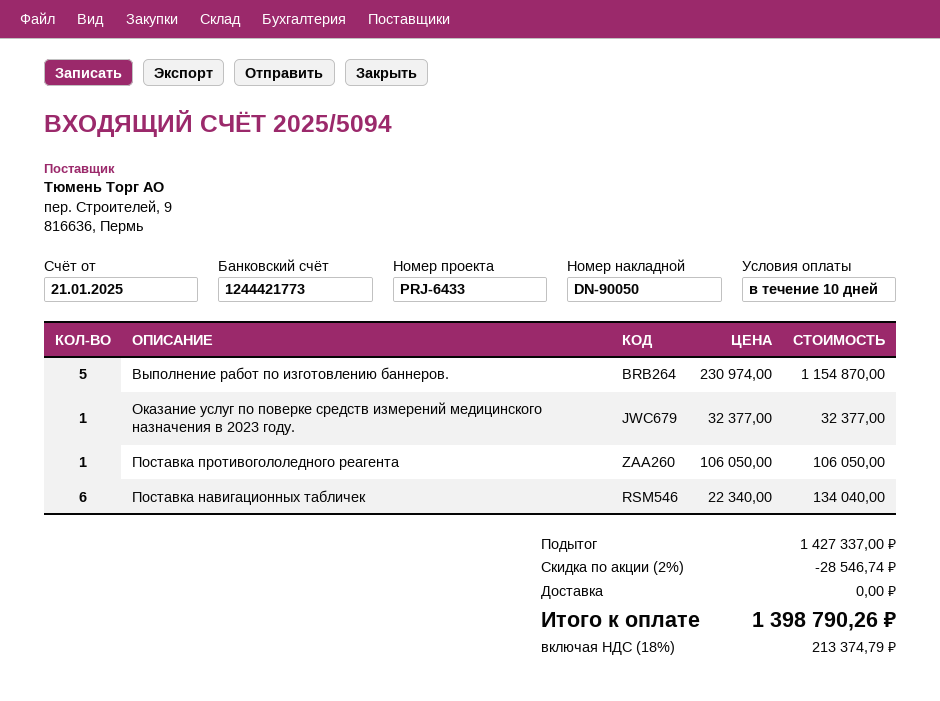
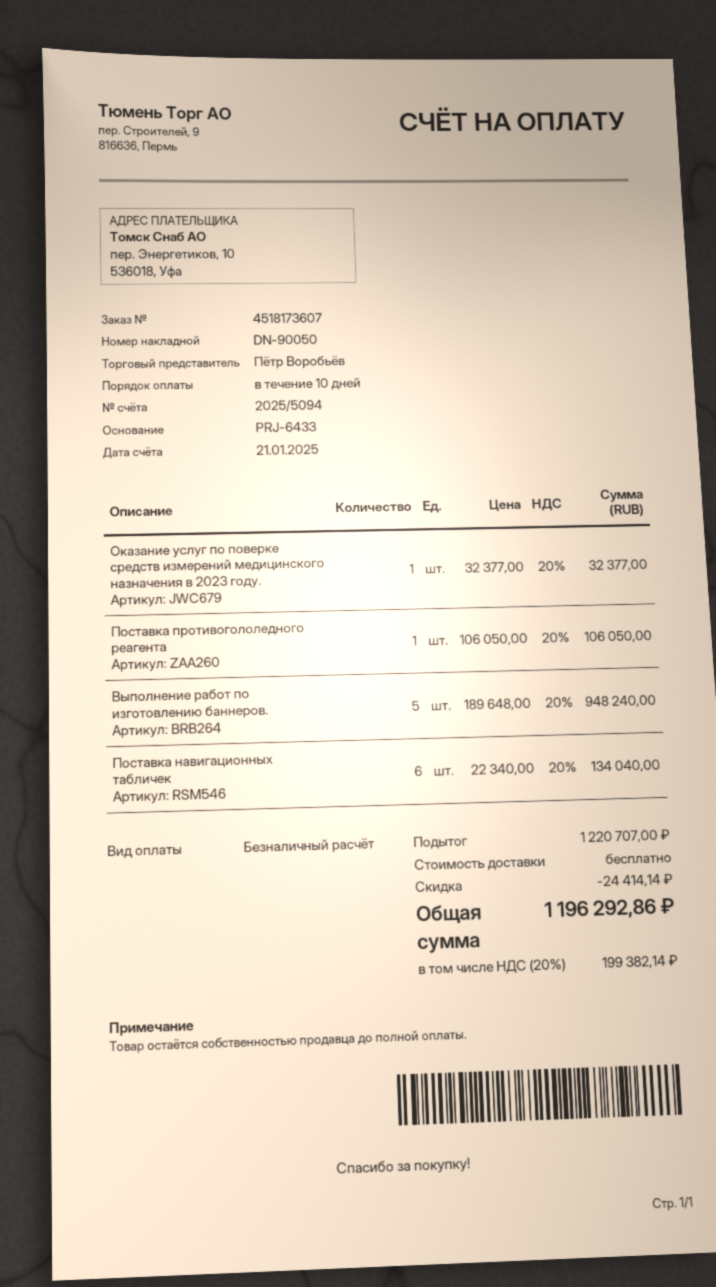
Выполнение работ по изготовлению баннеров.: 5 x 230974.00 = 1154870.00 -> 5 x 189648.00 = 948240.00
subtotal: 1427337.00 -> 1220707.00
discount: 28546.74 -> 24414.14
tax: 18% = 213374.79 -> 20% = 199382.14
total: 1398790.26 -> 1196292.86

